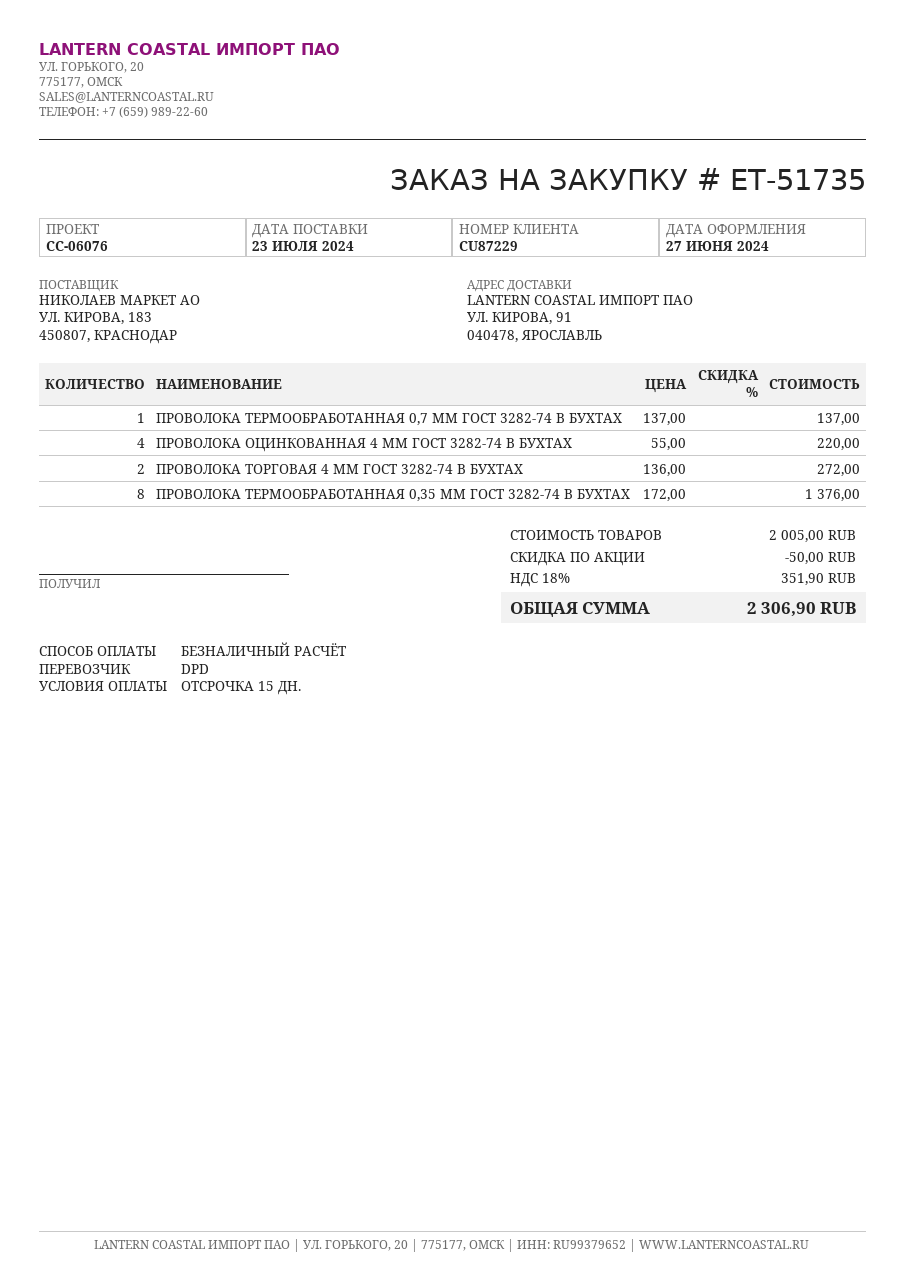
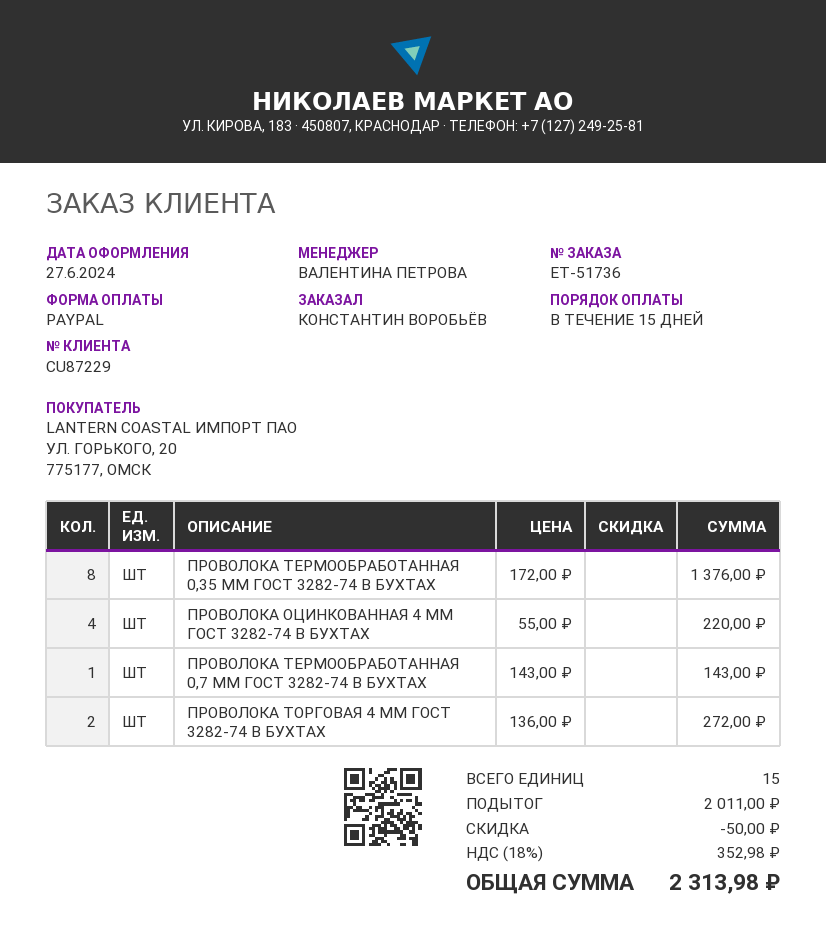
order number: ET-51735 -> ET-51736
payment method: bank transfer -> PayPal
ПРОВОЛОКА ТЕРМООБРАБОТАННАЯ 0,7 ММ ГОСТ 3282-74 В БУХТАХ: 1 x 137.00 = 137.00 -> 1 x 143.00 = 143.00
subtotal: 2005.00 -> 2011.00
tax: 18% = 351.90 -> 18% = 352.98
total: 2306.90 -> 2313.98

